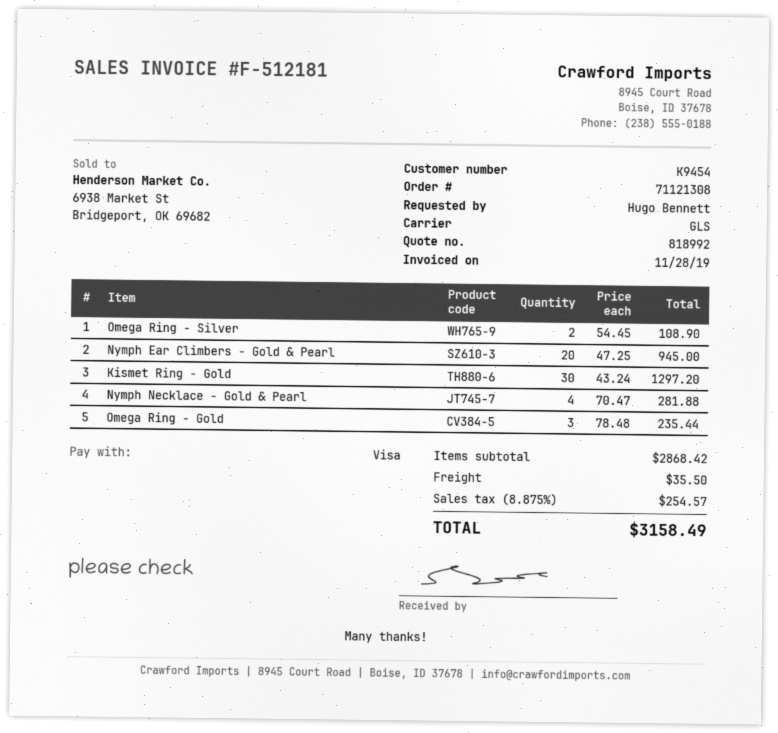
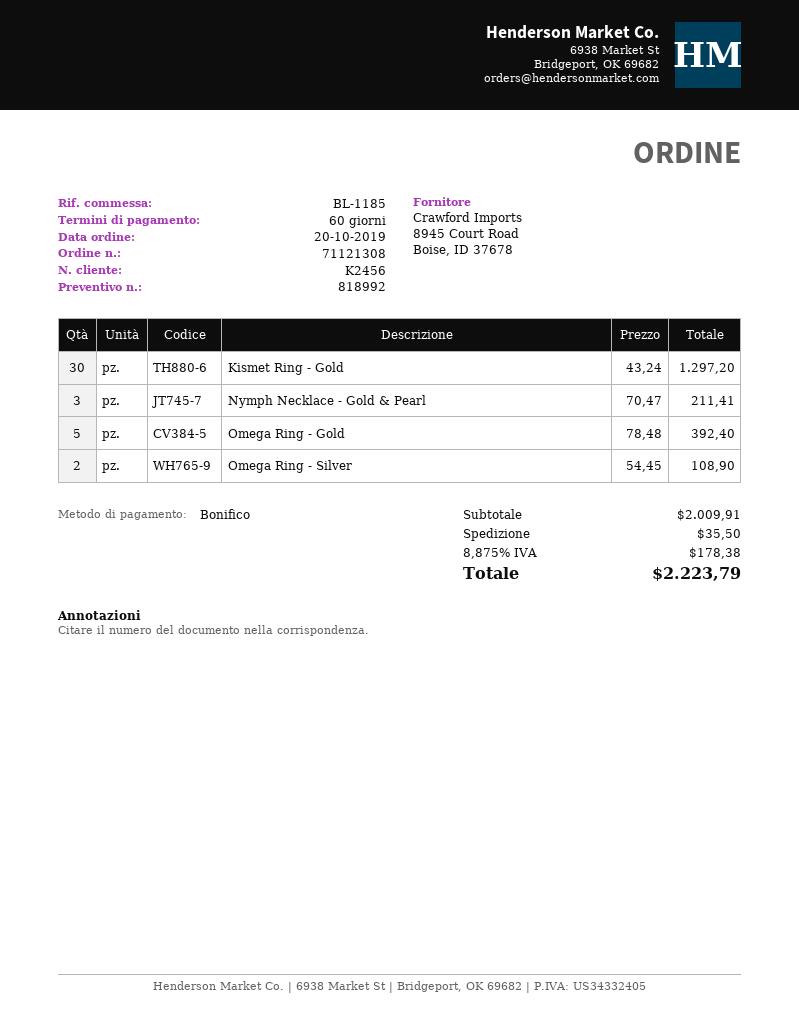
customer number: K9454 -> K2456
payment method: Visa -> bank transfer
Nymph Ear Climbers - Gold & Pearl: 20 x 47.25 = 945.00 -> none
Nymph Necklace - Gold & Pearl: 4 x 70.47 = 281.88 -> 3 x 70.47 = 211.41
Omega Ring - Gold: 3 x 78.48 = 235.44 -> 5 x 78.48 = 392.40
subtotal: 2868.42 -> 2009.91
tax: 8.875% = 254.57 -> 8.875% = 178.38
total: 3158.49 -> 2223.79

